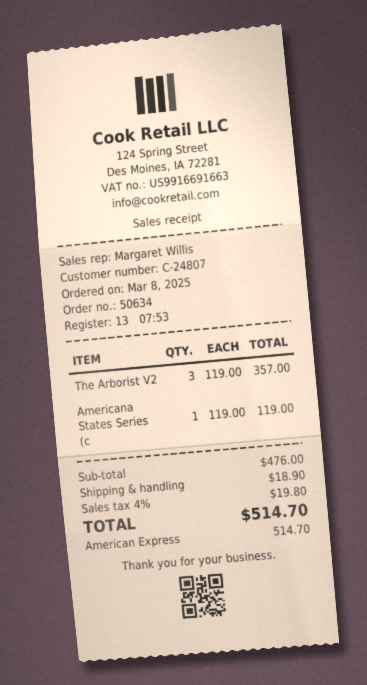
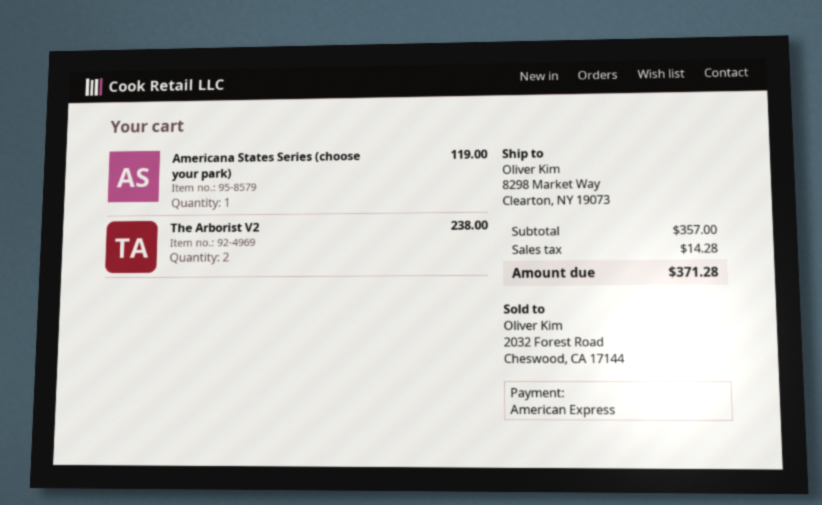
The Arborist V2: 3 for 357.00 -> 2 for 238.00
subtotal: 476.00 -> 357.00
shipping: 18.90 -> none
tax: 19.80 -> 14.28
total: 514.70 -> 371.28

